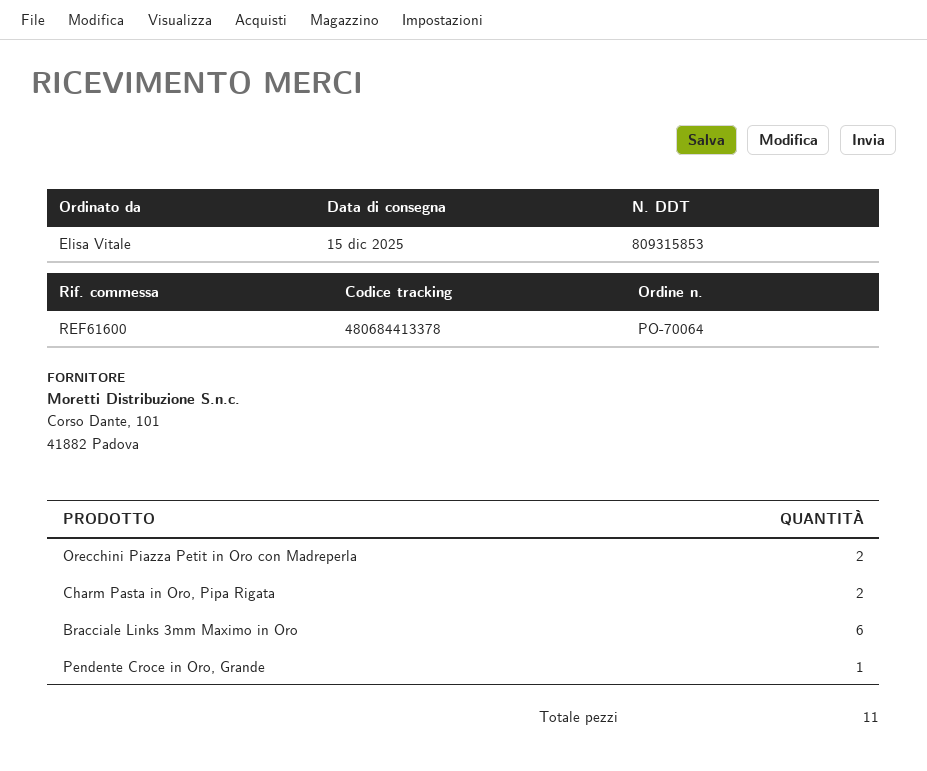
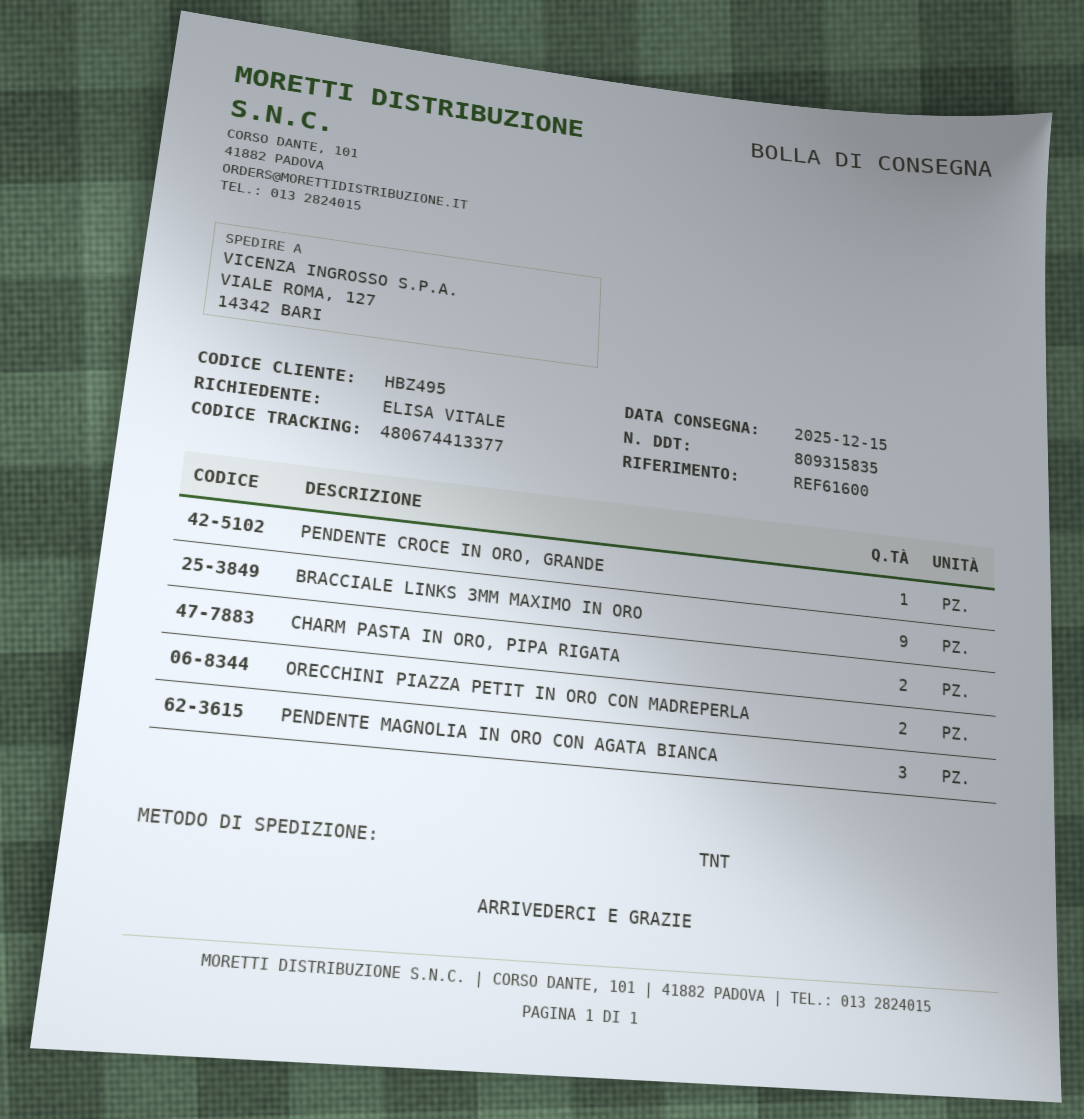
delivery note number: 809315853 -> 809315835
tracking number: 480684413378 -> 480674413377
Bracciale Links 3mm Maximo in Oro: 6 -> 9
PENDENTE MAGNOLIA IN ORO CON AGATA BIANCA: none -> 3

